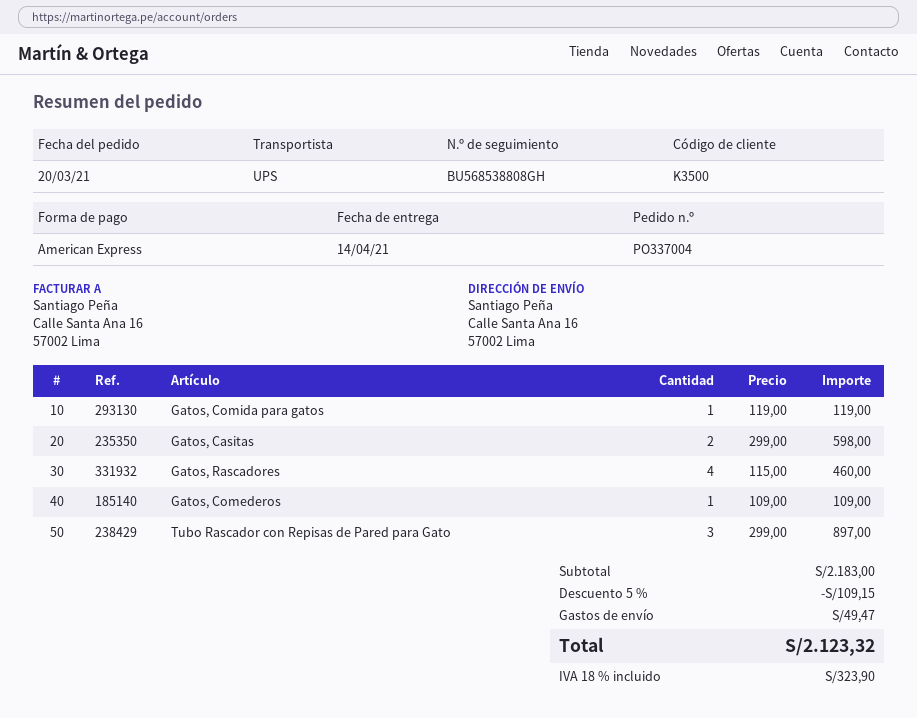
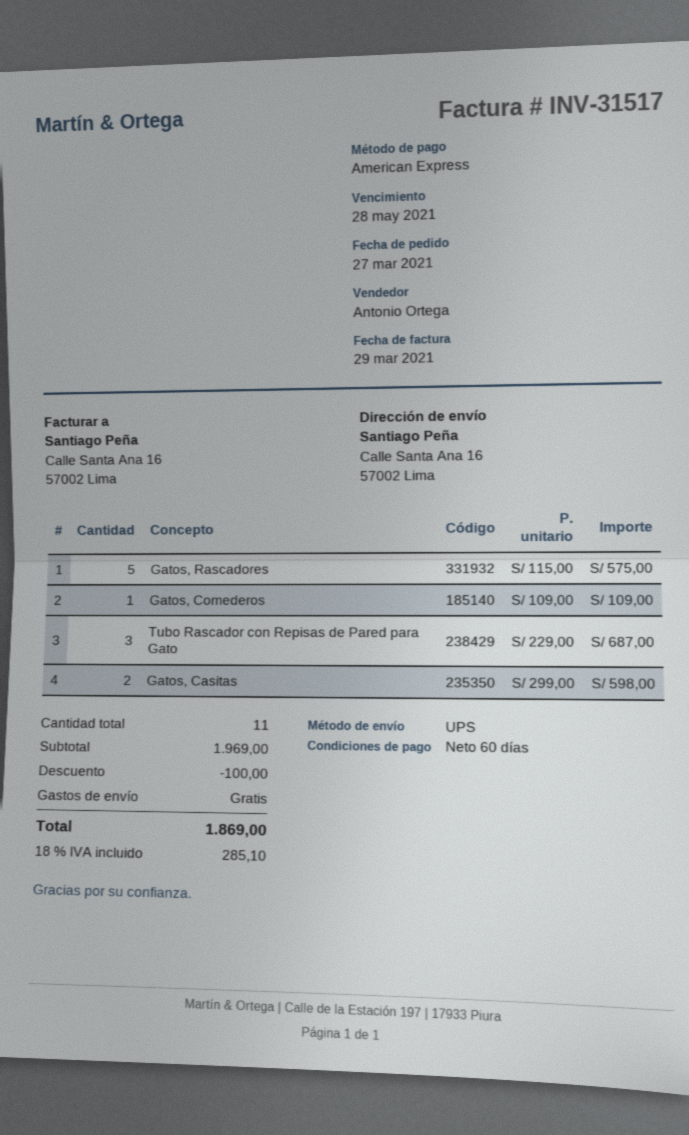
order date: 2021-03-20 -> 2021-03-27
Gatos, Comida para gatos: 1 x 119.00 = 119.00 -> none
Gatos, Rascadores: 4 x 115.00 = 460.00 -> 5 x 115.00 = 575.00
Tubo Rascador con Repisas de Pared para Gato: 3 x 299.00 = 897.00 -> 3 x 229.00 = 687.00
subtotal: 2183.00 -> 1969.00
discount: 109.15 -> 100.00
shipping: 49.47 -> 0.00
tax: 18% = 323.90 -> 18% = 285.10
total: 2123.32 -> 1869.00

